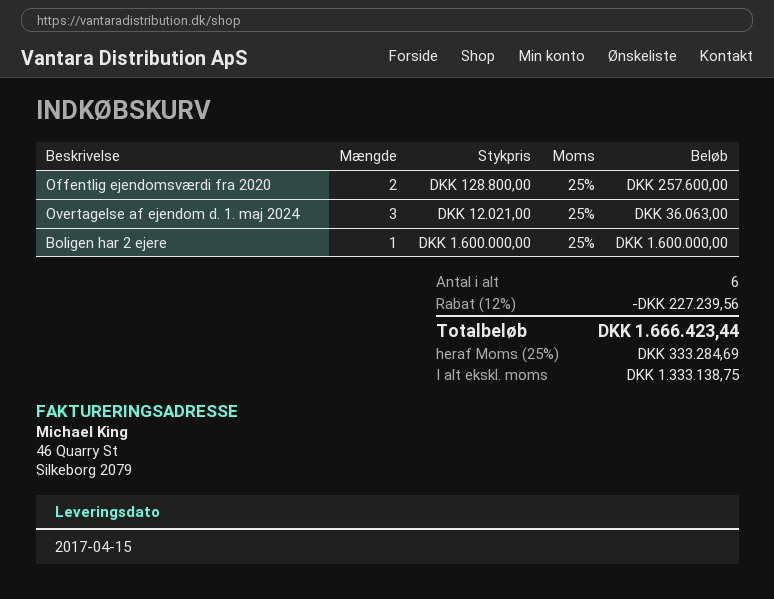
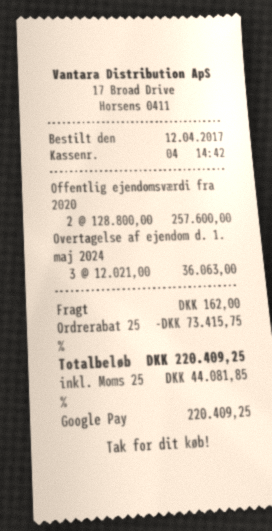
Boligen har 2 ejere: 1 x 1600000.00 = 1600000.00 -> none
discount: 12% = 227239.56 -> 25% = 73415.75
shipping: none -> 162.00
tax: 25% = 333284.69 -> 25% = 44081.85
total: 1666423.44 -> 220409.25

